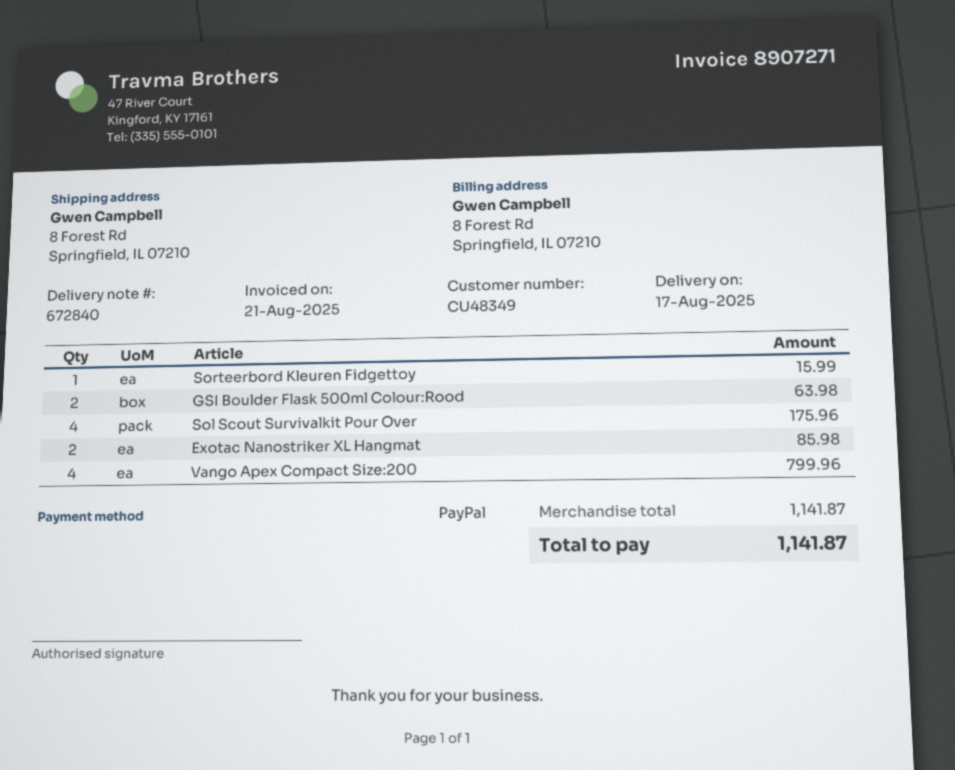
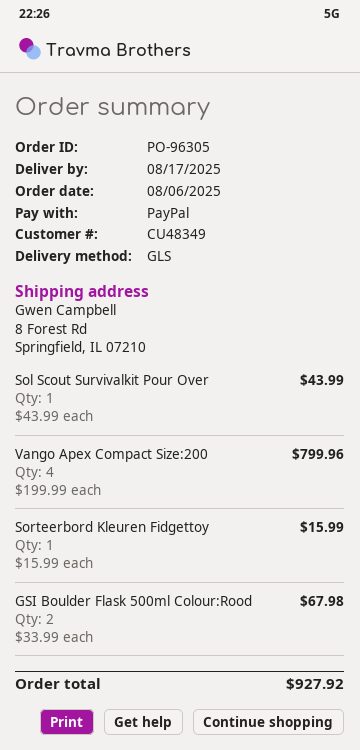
GSI Boulder Flask 500ml Colour:Rood: 2 for 63.98 -> 2 for 67.98
Sol Scout Survivalkit Pour Over: 4 for 175.96 -> 1 for 43.99
Exotac Nanostriker XL Hangmat: 2 for 85.98 -> none
total: 1141.87 -> 927.92

